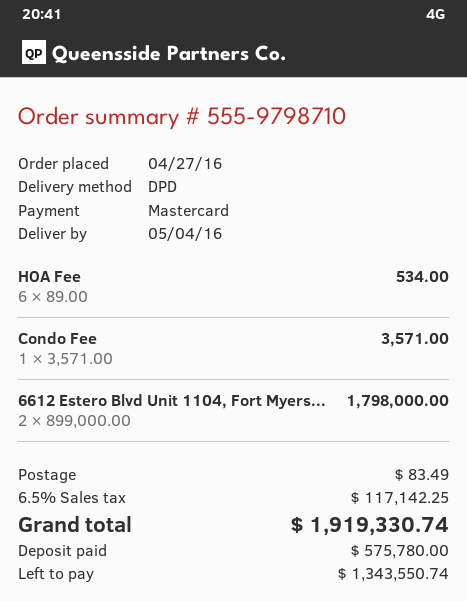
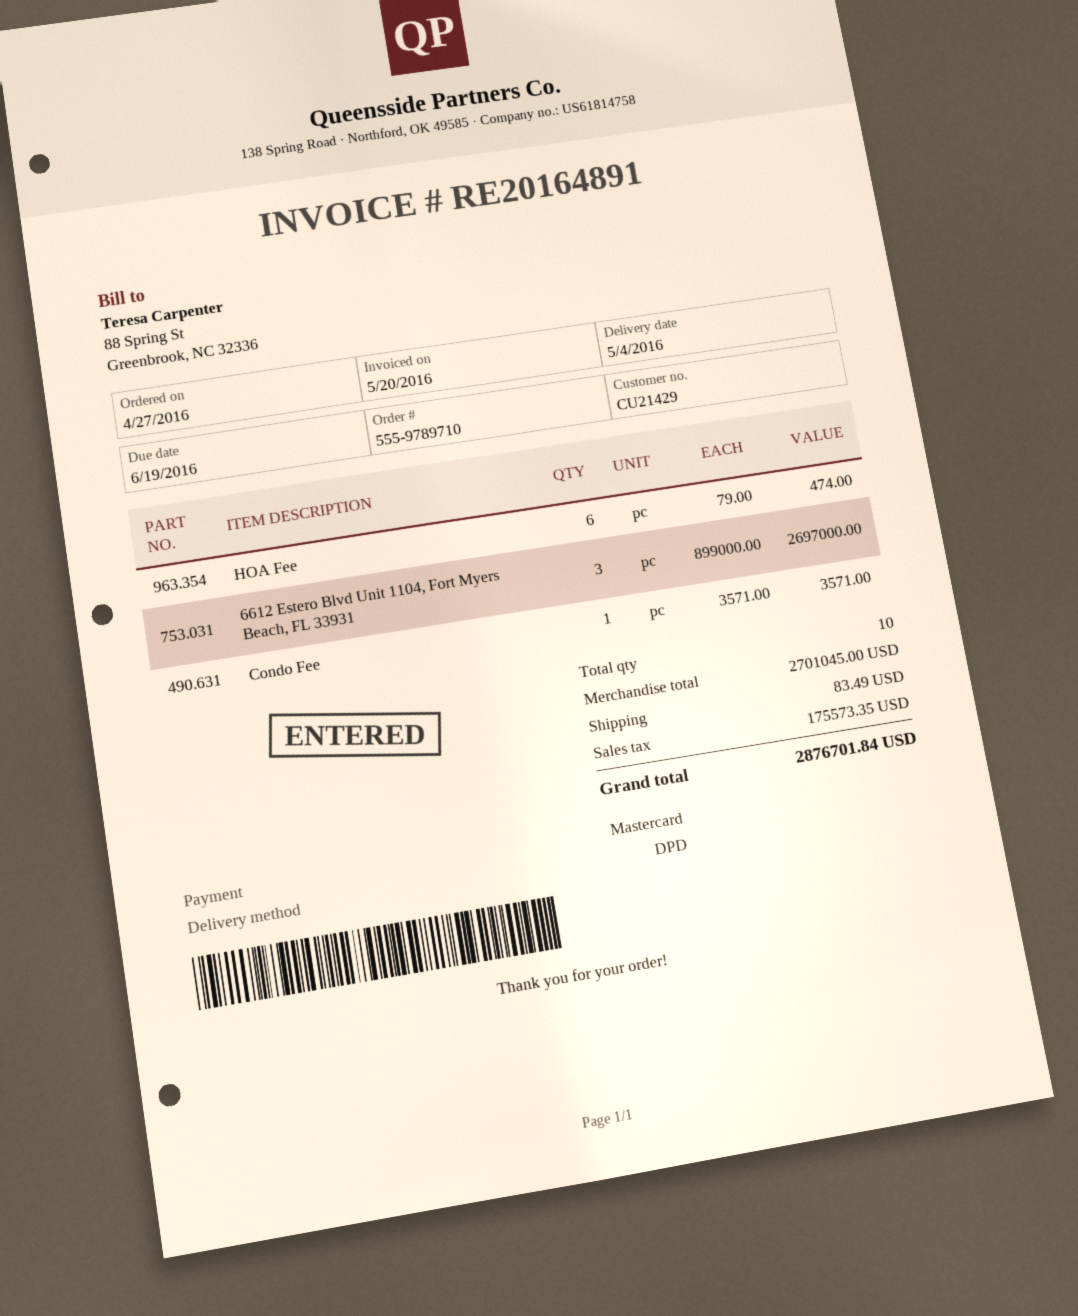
order number: 555-9798710 -> 555-9789710
HOA Fee: 6 x 89.00 = 534.00 -> 6 x 79.00 = 474.00
6612 Estero Blvd Unit 1104, Fort Myers...: 2 x 899000.00 = 1798000.00 -> 3 x 899000.00 = 2697000.00
tax: 117142.25 -> 175573.35
total: 1919330.74 -> 2876701.84

